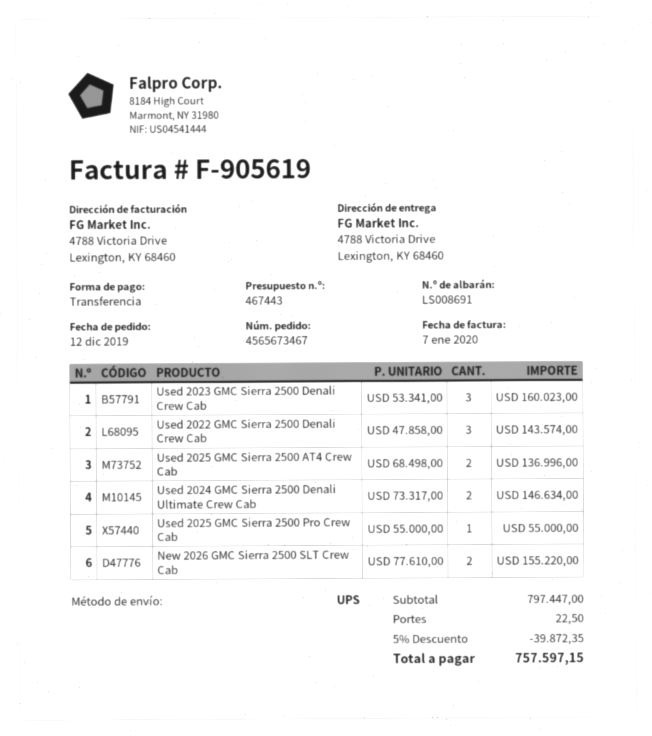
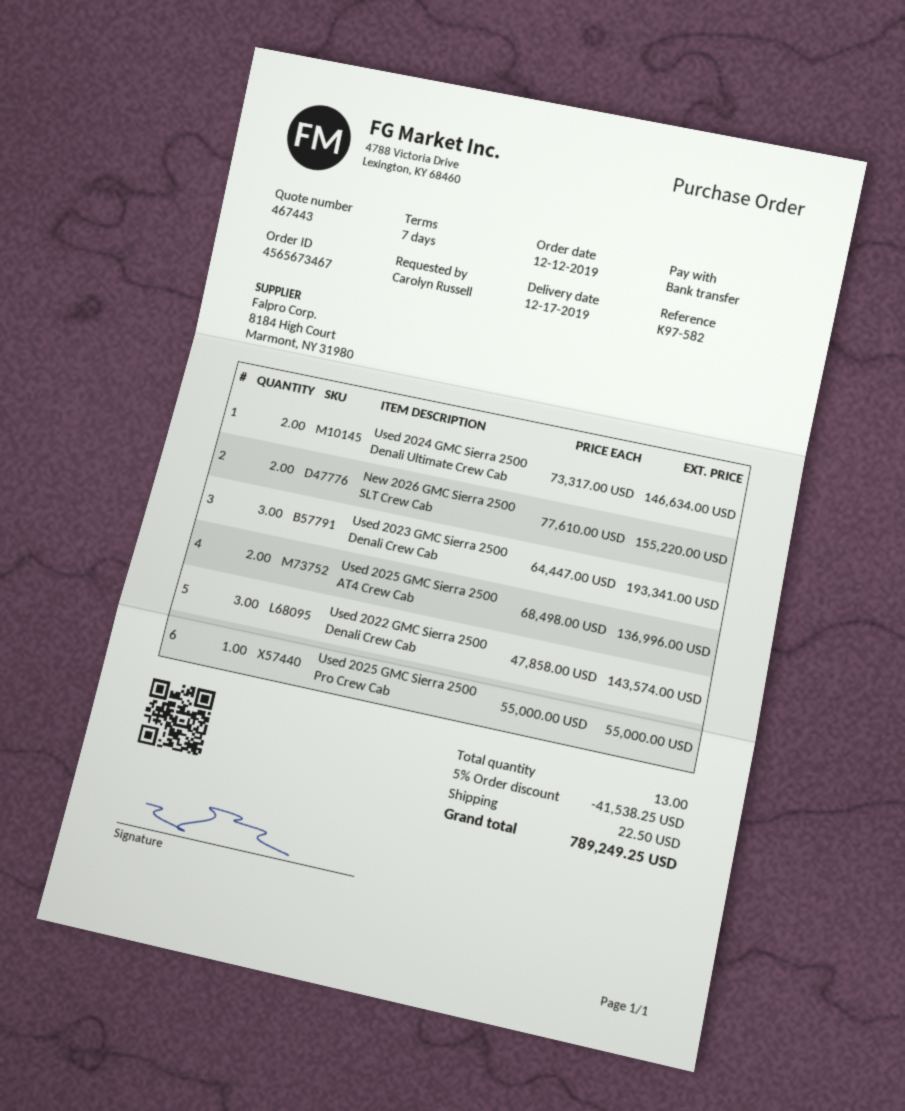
Used 2023 GMC Sierra 2500 Denali Crew Cab: 3 x 53341.00 = 160023.00 -> 3 x 64447.00 = 193341.00
discount: 5% = 39872.35 -> 5% = 41538.25
total: 757597.15 -> 789249.25

